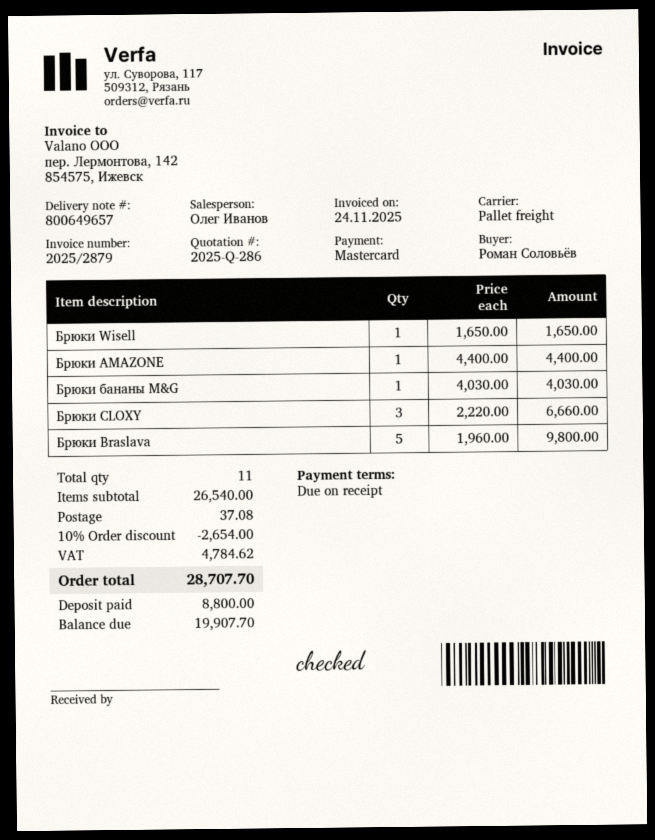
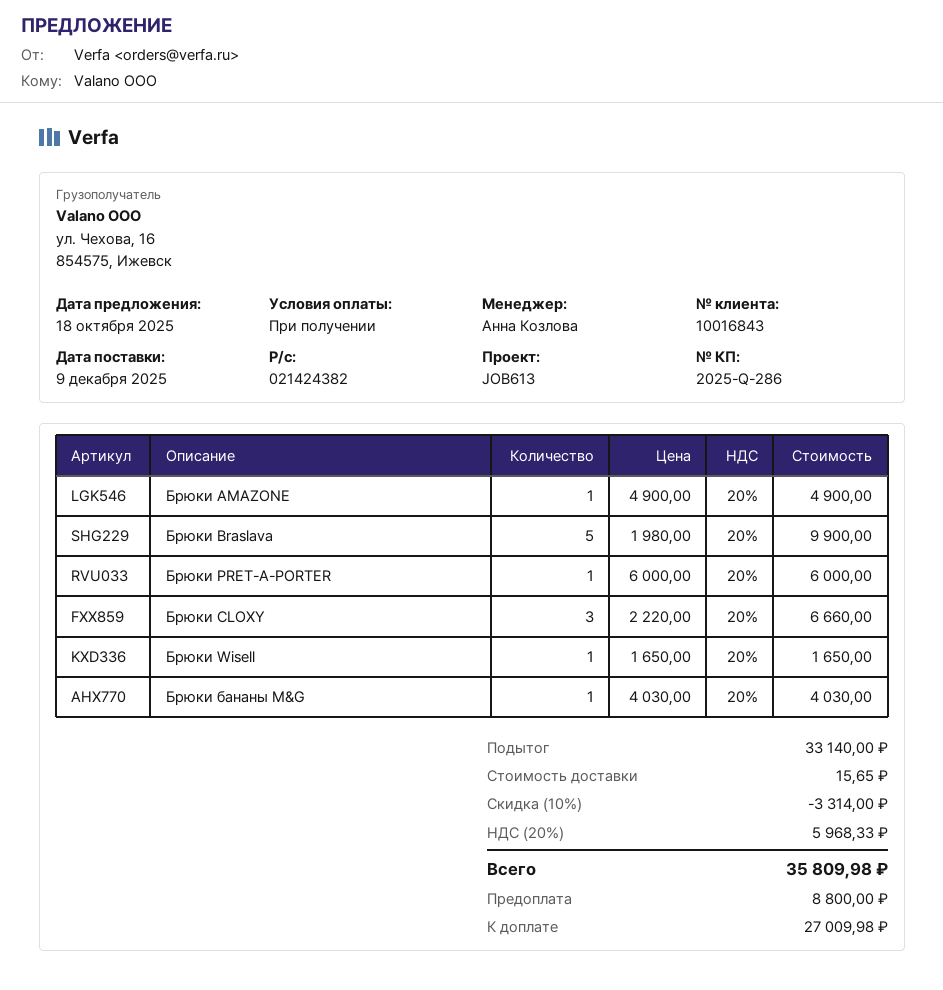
sales rep: Олег Иванов -> Анна Козлова
Брюки AMAZONE: 1 x 4400.00 = 4400.00 -> 1 x 4900.00 = 4900.00
Брюки Braslava: 5 x 1960.00 = 9800.00 -> 5 x 1980.00 = 9900.00
Брюки PRET-A-PORTER: none -> 1 x 6000.00 = 6000.00
subtotal: 26540.00 -> 33140.00
discount: 10% = 2654.00 -> 10% = 3314.00
shipping: 37.08 -> 15.65
tax: 4784.62 -> 5968.33
total: 28707.70 -> 35809.98
balance: 19907.70 -> 27009.98

